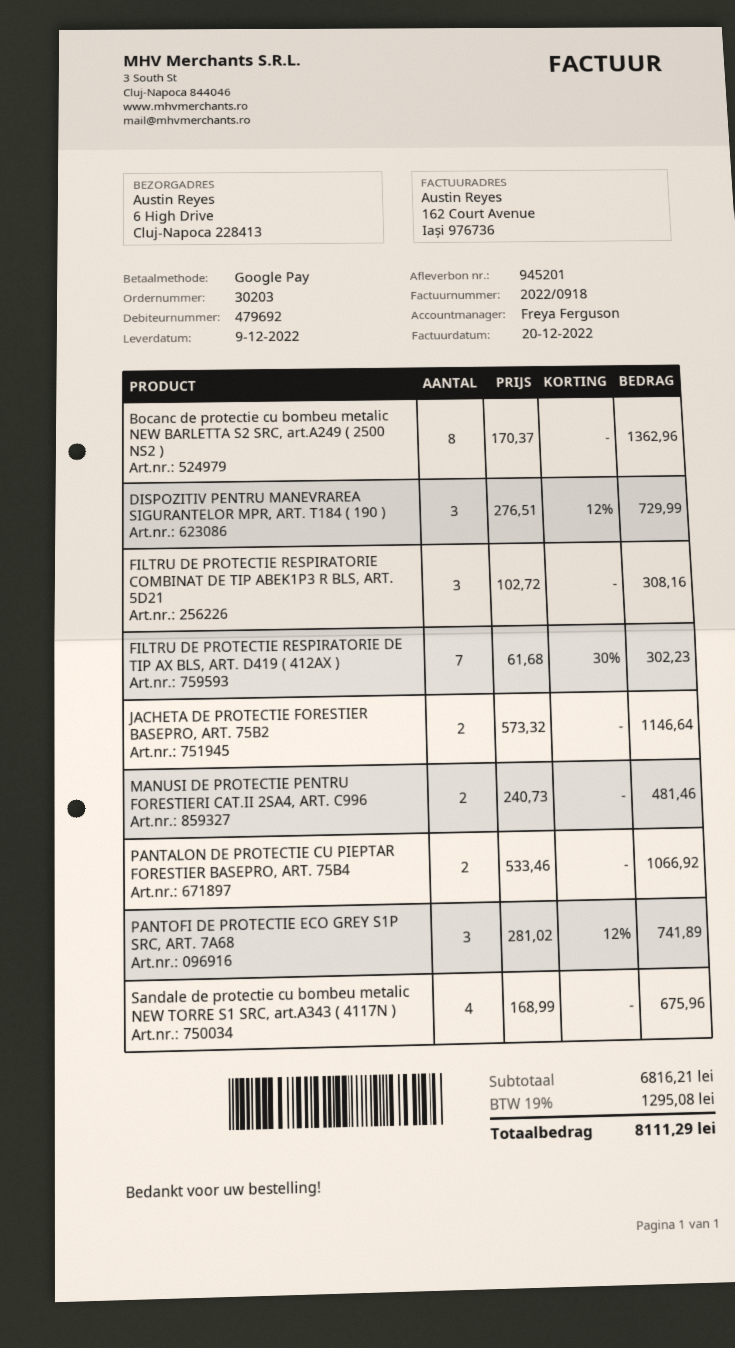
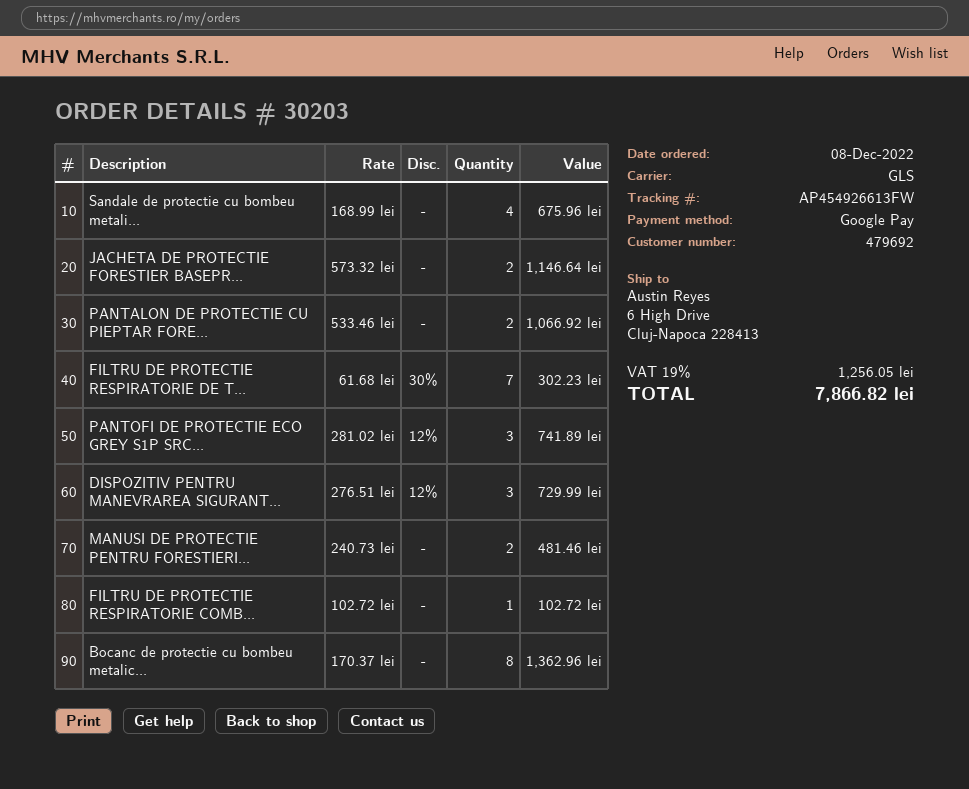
FILTRU DE PROTECTIE RESPIRATORIE COMBINAT DE TIP ABEK1P3 R BLS, ART. 5D21: 3 x 102.72 = 308.16 -> 1 x 102.72 = 102.72
tax: 19% = 1295.08 -> 19% = 1256.05
total: 8111.29 -> 7866.82

